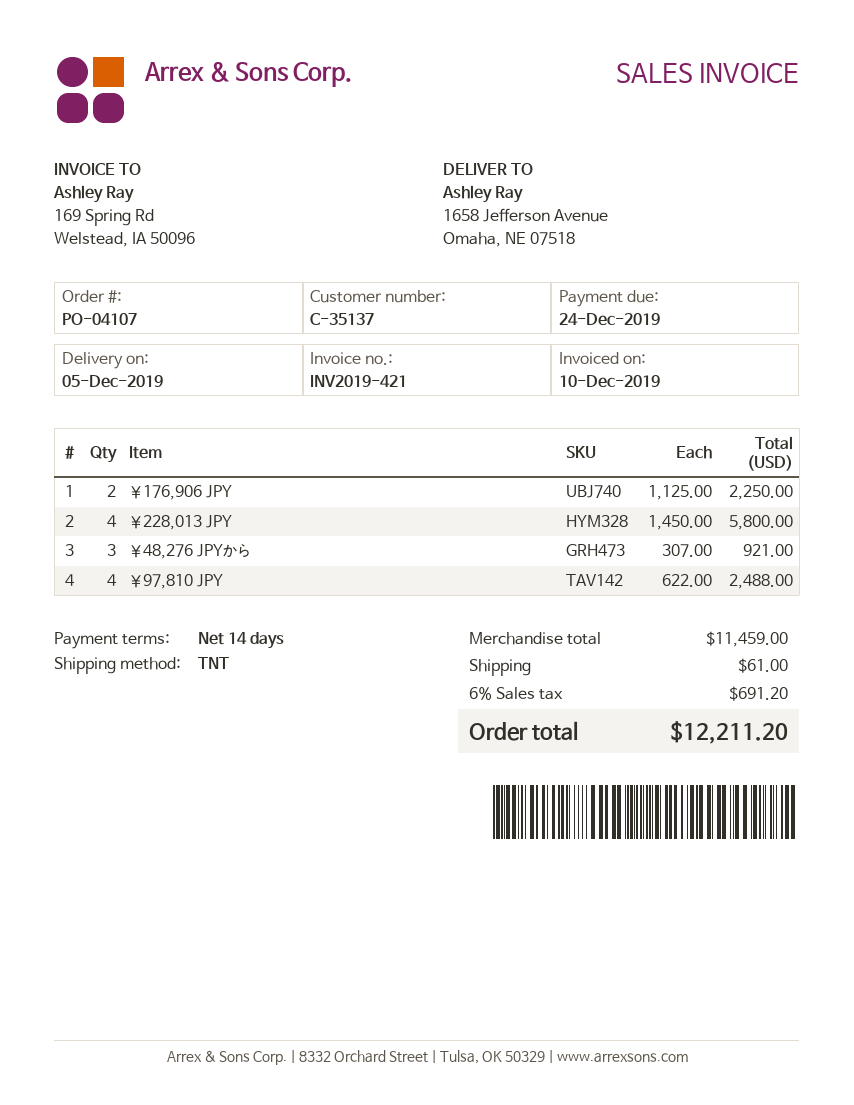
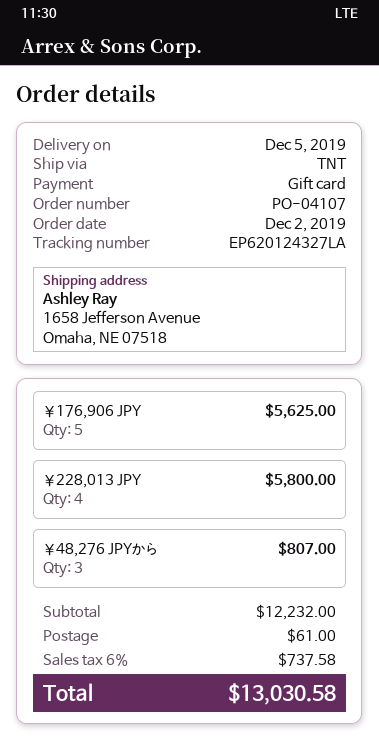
¥176,906 JPY: 2 for 2250.00 -> 5 for 5625.00
¥48,276 JPYから: 3 for 921.00 -> 3 for 807.00
¥97,810 JPY: 4 for 2488.00 -> none
subtotal: 11459.00 -> 12232.00
tax: 6% = 691.20 -> 6% = 737.58
total: 12211.20 -> 13030.58

